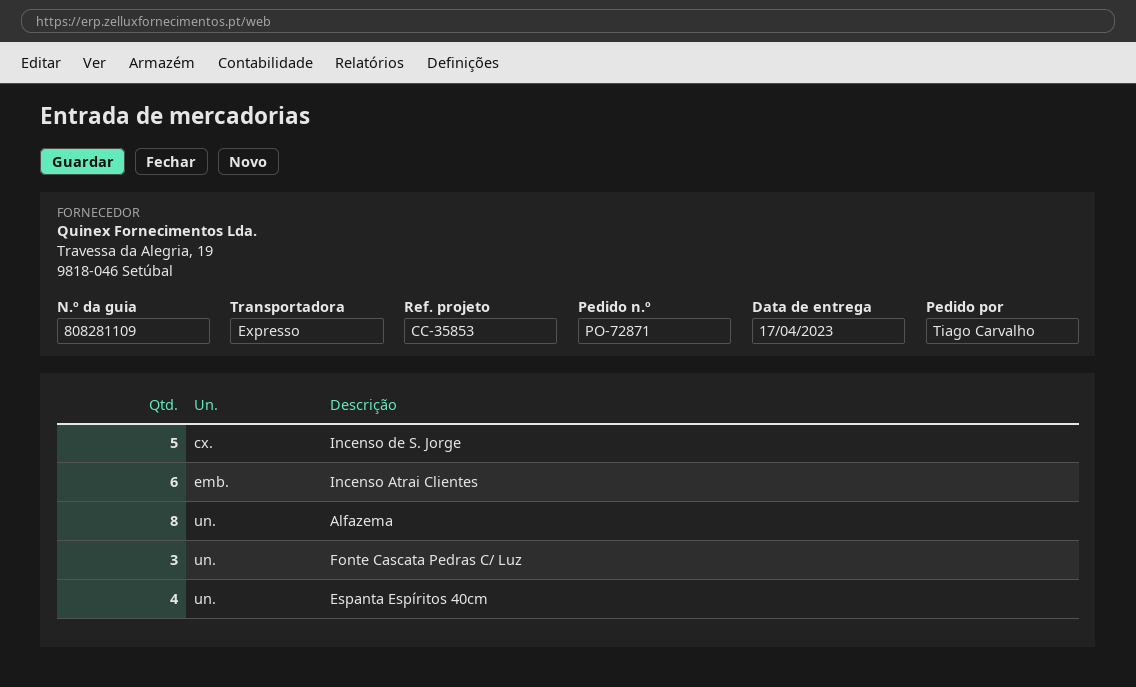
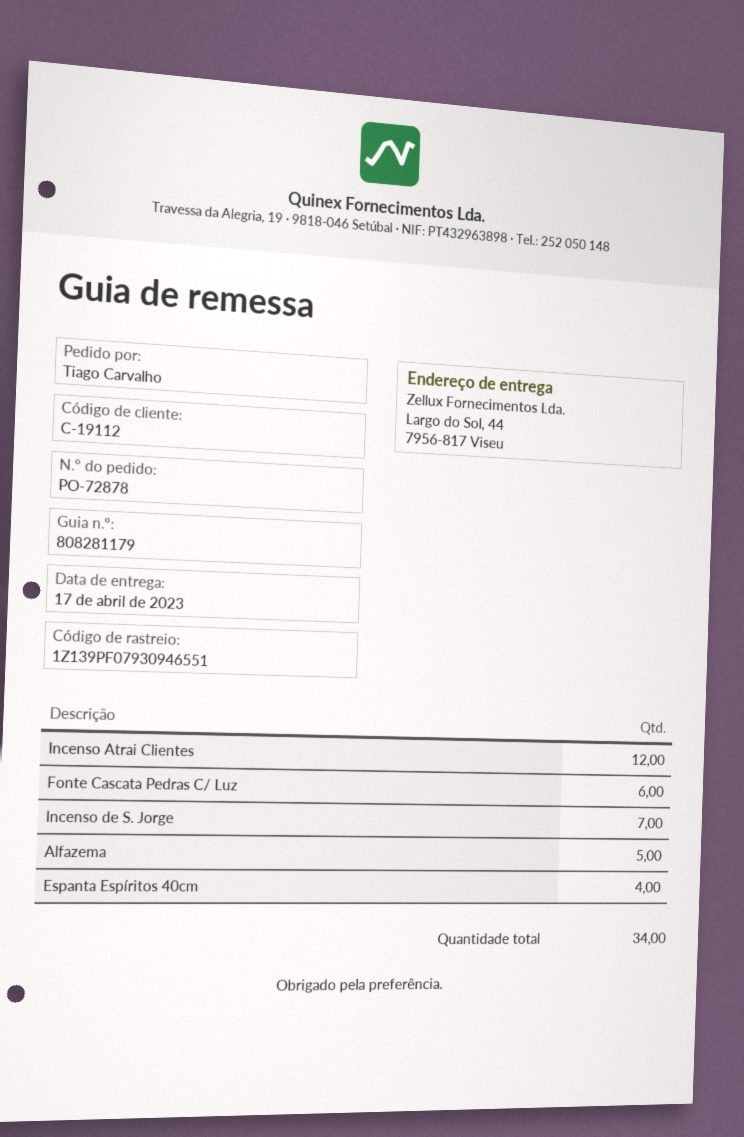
order number: PO-72871 -> PO-72878
delivery note number: 808281109 -> 808281179
Incenso de S. Jorge: 5 -> 7
Incenso Atrai Clientes: 6 -> 12
Alfazema: 8 -> 5
Fonte Cascata Pedras C/ Luz: 3 -> 6

